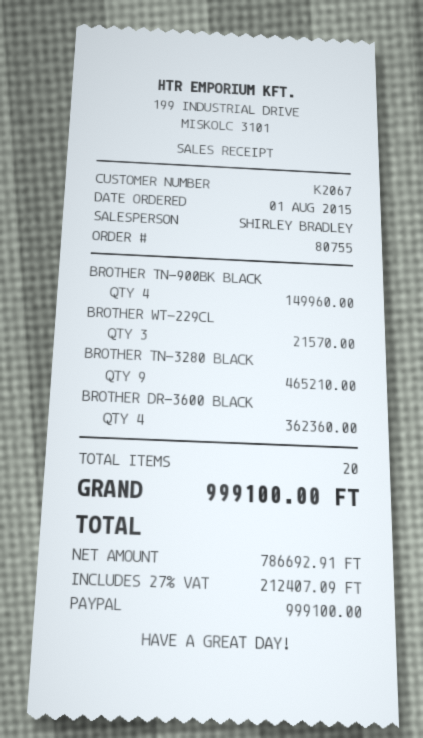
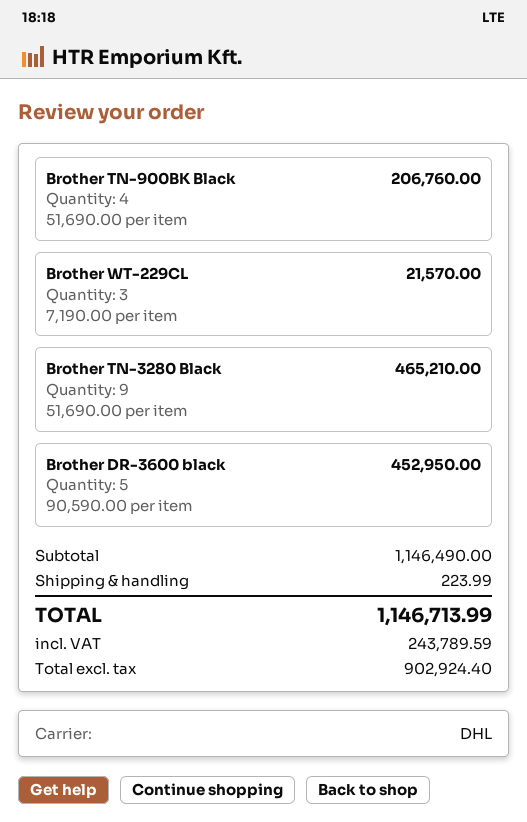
BROTHER TN-900BK BLACK: 4 for 149960.00 -> 4 for 206760.00
BROTHER DR-3600 BLACK: 4 for 362360.00 -> 5 for 452950.00
shipping: none -> 223.99
net: 786692.91 -> 902924.40
tax: 212407.09 -> 243789.59
total: 999100.00 -> 1146713.99

